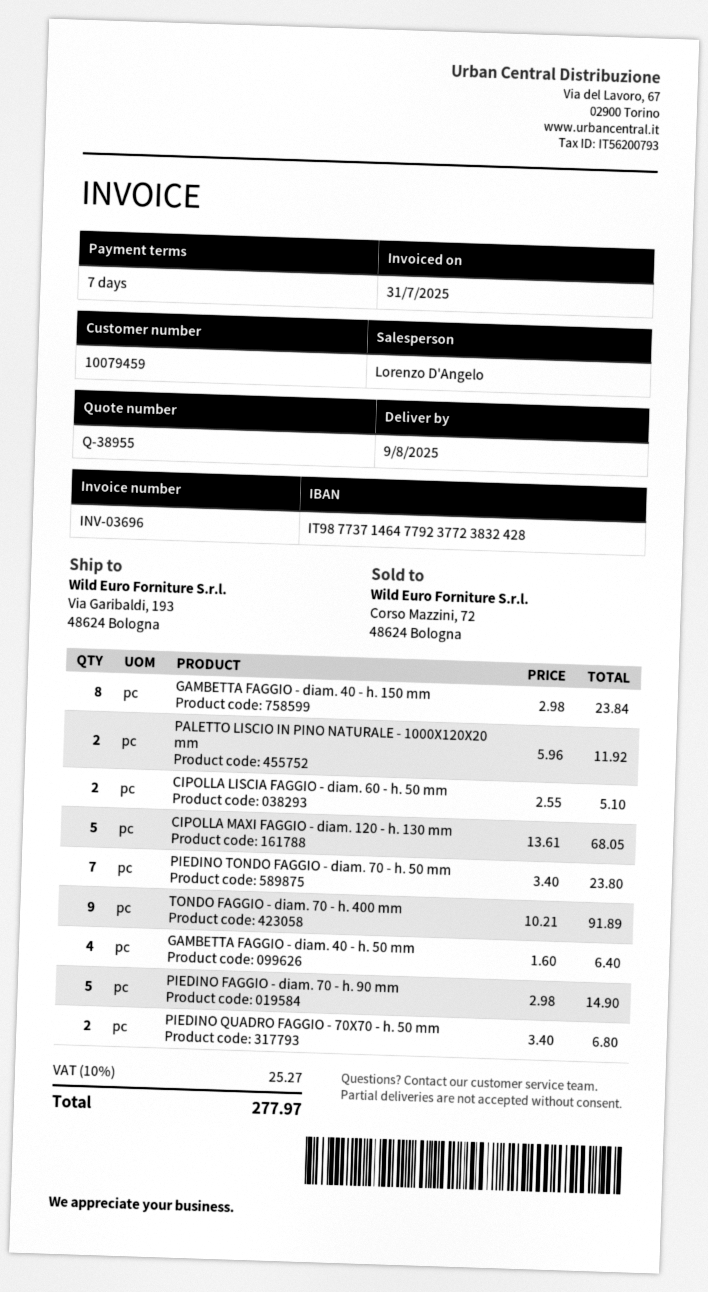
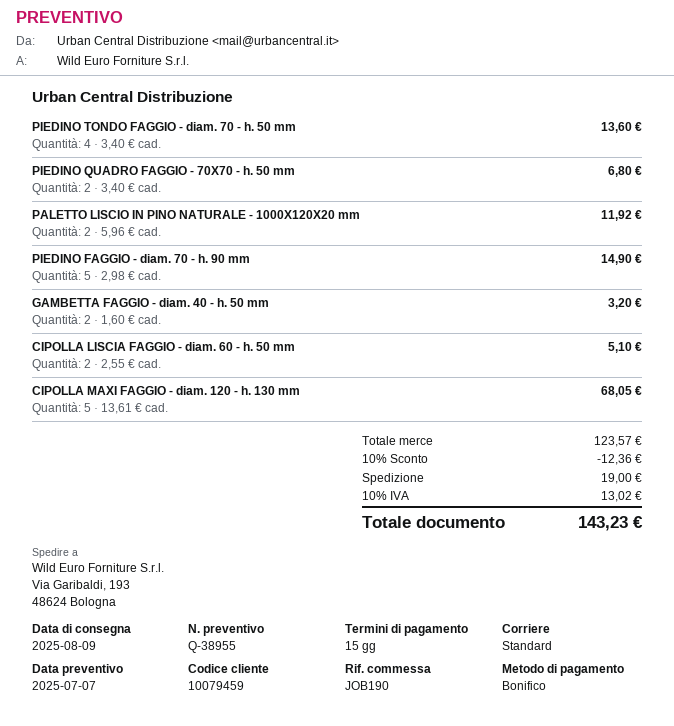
payment terms: 7 days -> 15 days
GAMBETTA FAGGIO - diam. 40 - h. 150 mm: 8 x 2.98 = 23.84 -> none
PIEDINO TONDO FAGGIO - diam. 70 - h. 50 mm: 7 x 3.40 = 23.80 -> 4 x 3.40 = 13.60
TONDO FAGGIO - diam. 70 - h. 400 mm: 9 x 10.21 = 91.89 -> none
GAMBETTA FAGGIO - diam. 40 - h. 50 mm: 4 x 1.60 = 6.40 -> 2 x 1.60 = 3.20
discount: none -> 10% = 12.36
shipping: none -> 19.00
tax: 10% = 25.27 -> 10% = 13.02
total: 277.97 -> 143.23

